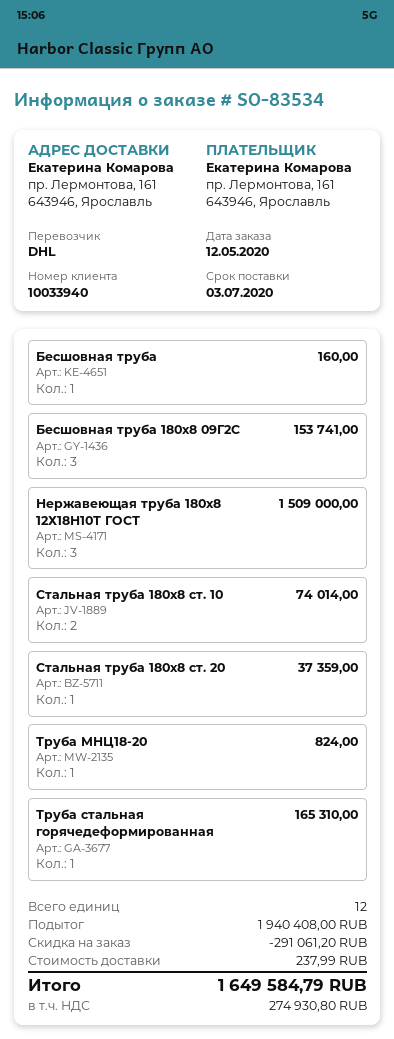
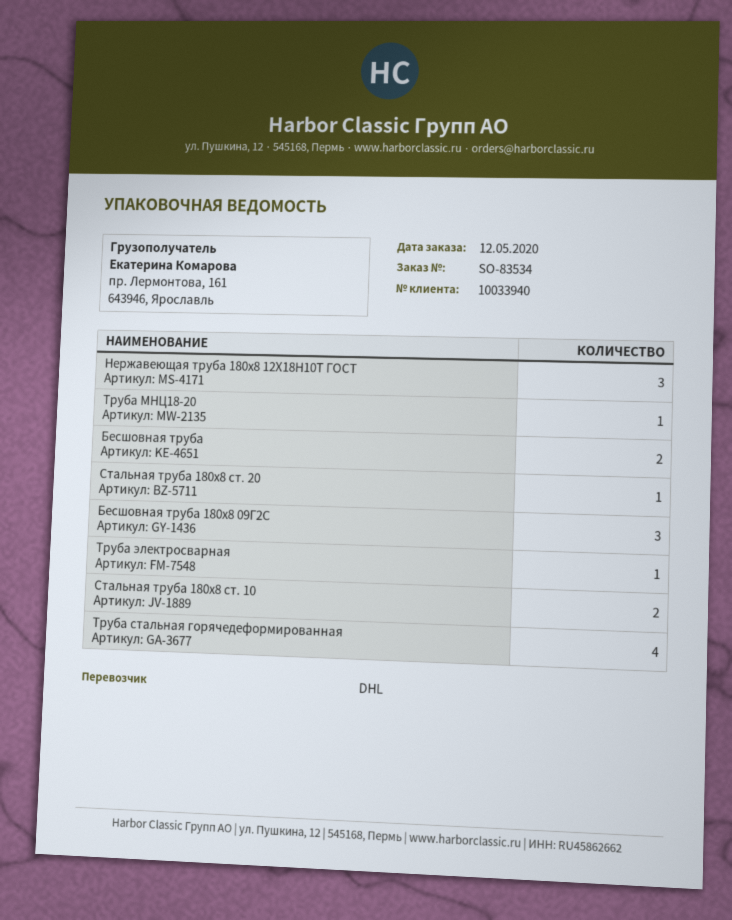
Бесшовная труба: 1 -> 2
Труба стальная горячедеформированная: 1 -> 4
Труба электросварная: none -> 1

